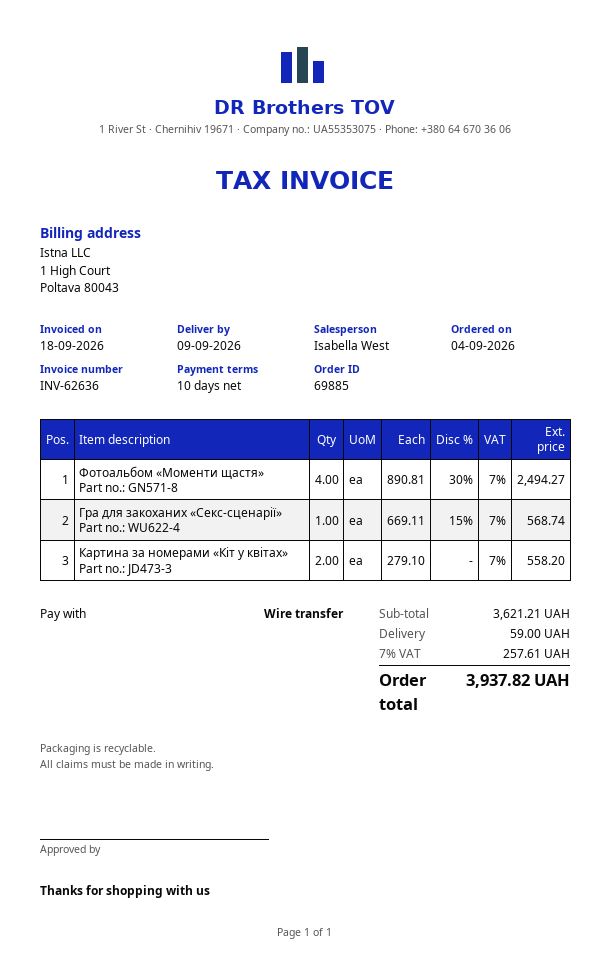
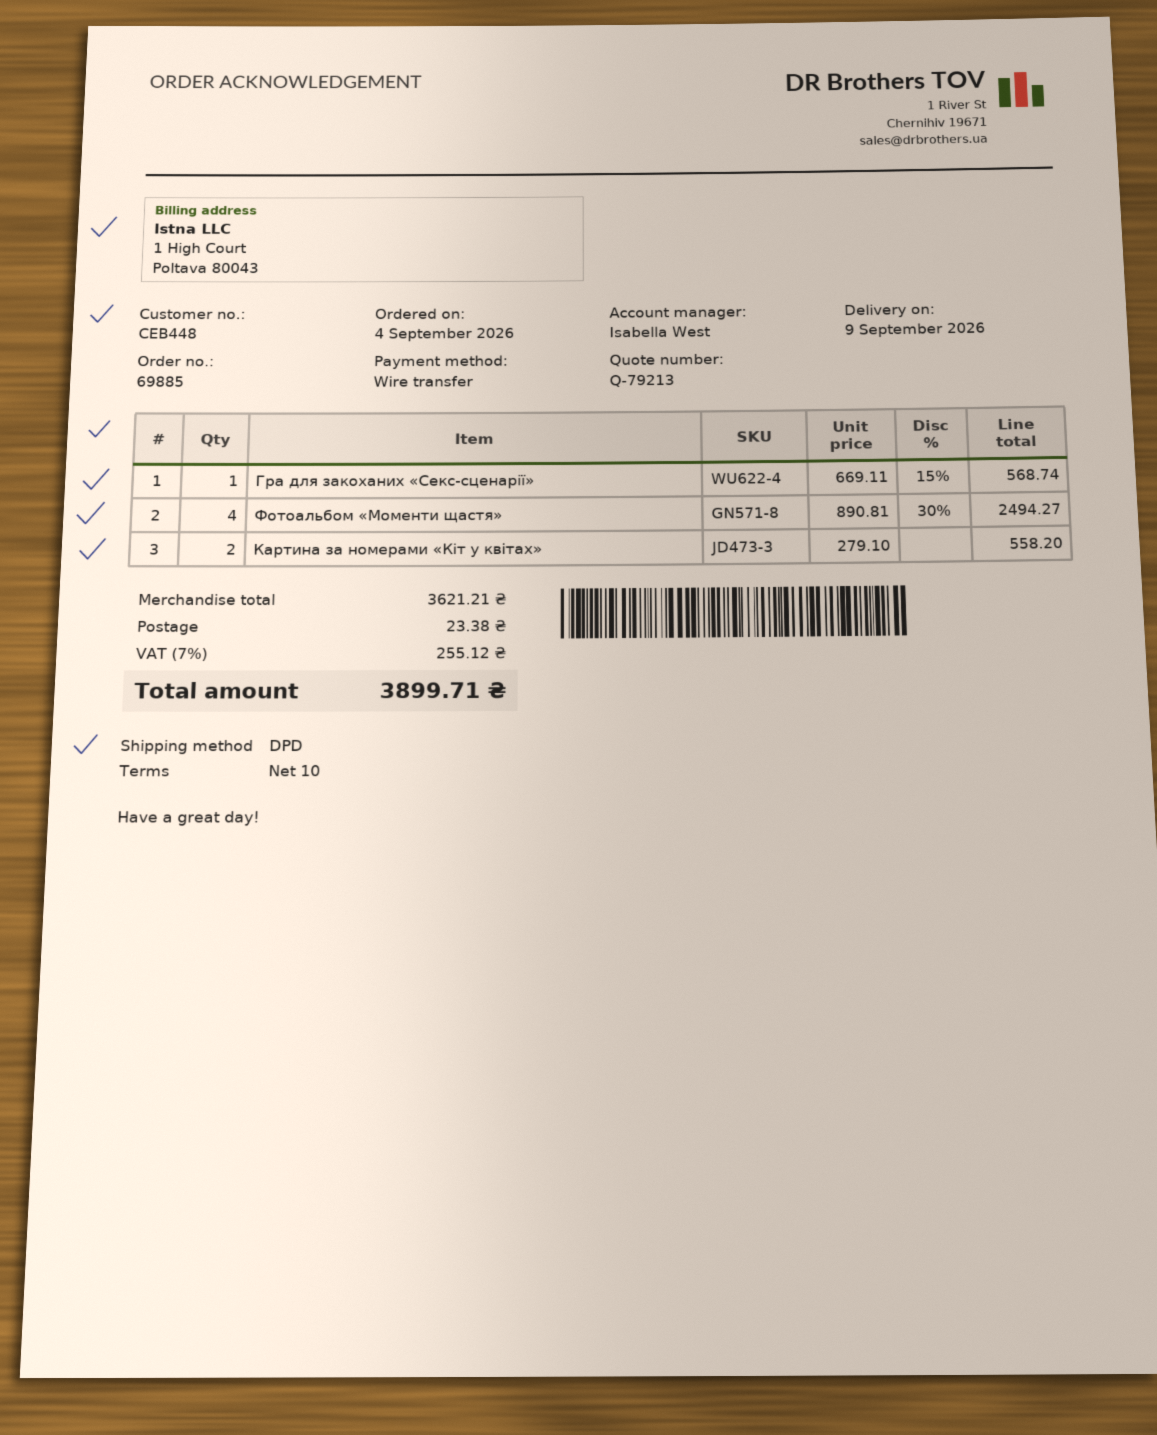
shipping: 59.00 -> 23.38
tax: 7% = 257.61 -> 7% = 255.12
total: 3937.82 -> 3899.71

